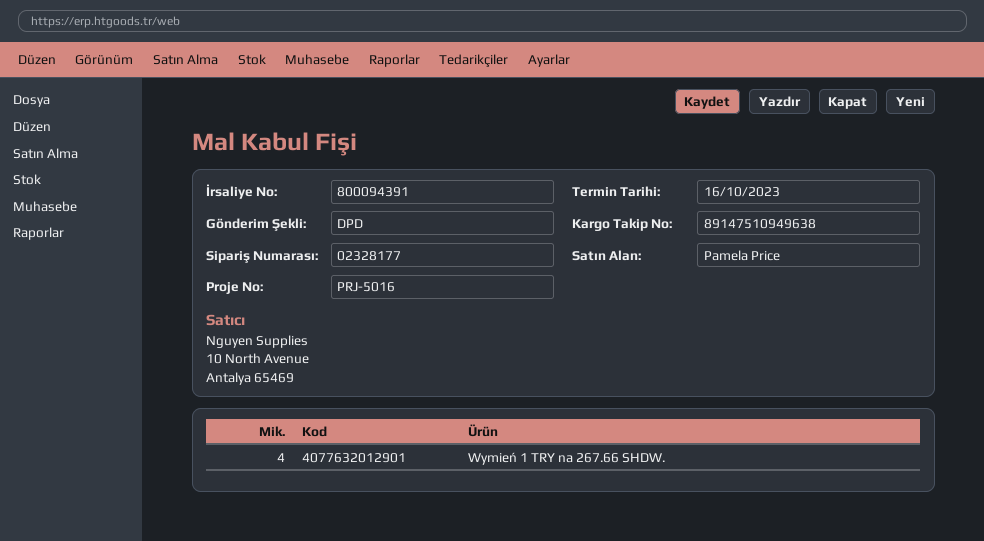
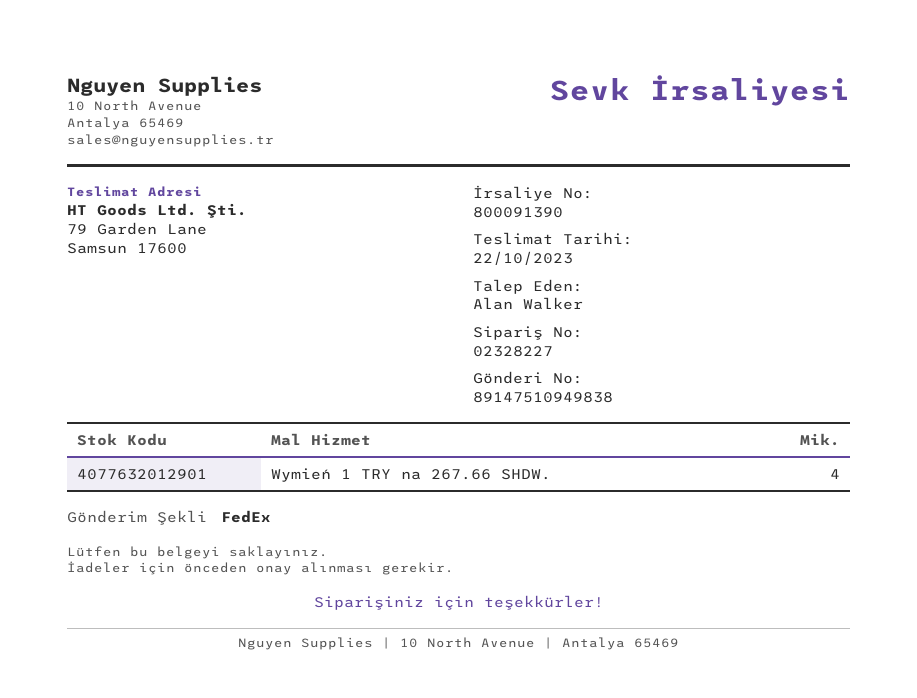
order number: 02328177 -> 02328227
delivery note number: 800094391 -> 800091390
delivery date: 2023-10-16 -> 2023-10-22
ordered by: Pamela Price -> Alan Walker
shipping method: DPD -> FedEx
tracking number: 89147510949638 -> 89147510949838

